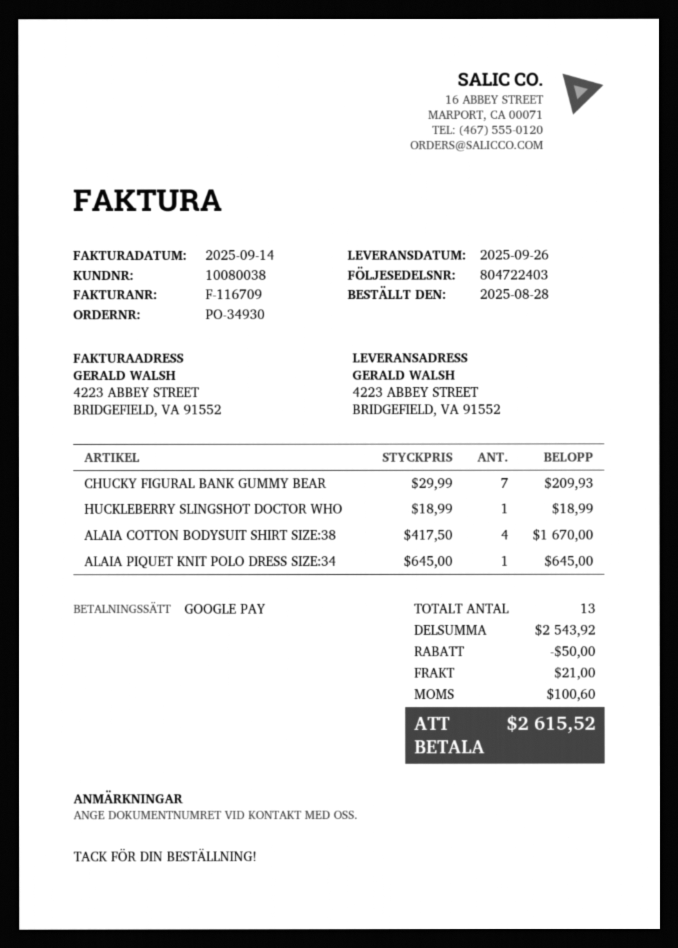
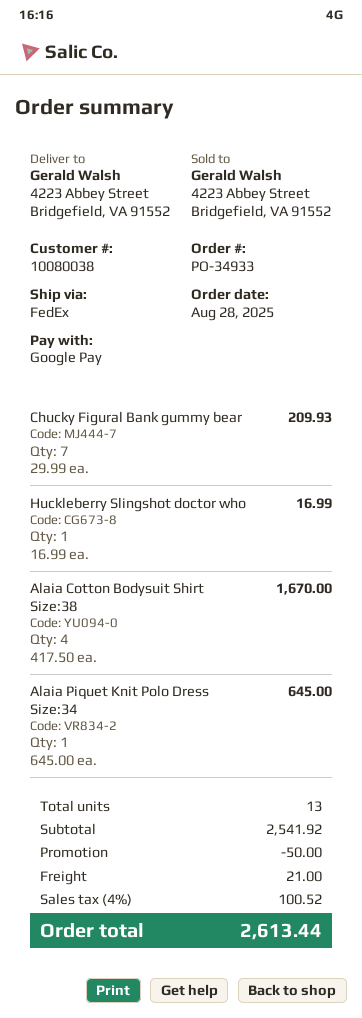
order number: PO-34930 -> PO-34933
HUCKLEBERRY SLINGSHOT DOCTOR WHO: 1 x 18.99 = 18.99 -> 1 x 16.99 = 16.99
subtotal: 2543.92 -> 2541.92
tax: 100.60 -> 100.52
total: 2615.52 -> 2613.44

